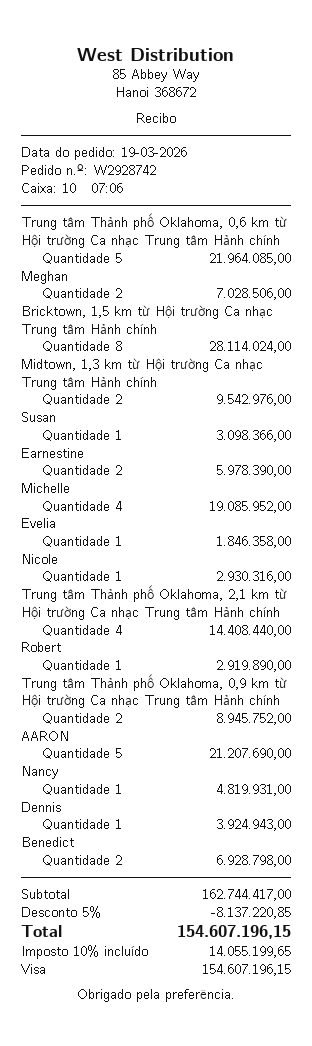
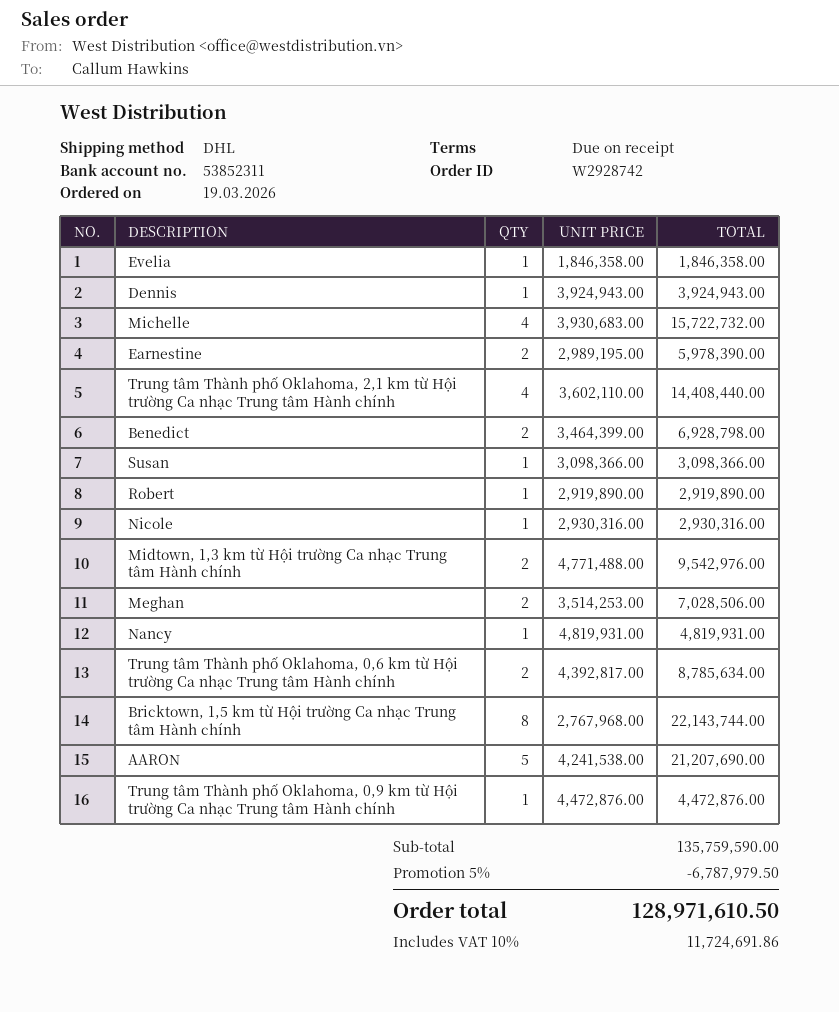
Trung tâm Thành phố Oklahoma, 0,6 km từ Hội trường Ca nhạc Trung tâm Hành chính: 5 for 21964085.00 -> 2 for 8785634.00
Bricktown, 1,5 km từ Hội trường Ca nhạc Trung tâm Hành chính: 8 for 28114024.00 -> 8 for 22143744.00
Michelle: 4 for 19085952.00 -> 4 for 15722732.00
Trung tâm Thành phố Oklahoma, 0,9 km từ Hội trường Ca nhạc Trung tâm Hành chính: 2 for 8945752.00 -> 1 for 4472876.00
subtotal: 162744417.00 -> 135759590.00
discount: 5% = 8137220.85 -> 5% = 6787979.50
tax: 10% = 14055199.65 -> 10% = 11724691.86
total: 154607196.15 -> 128971610.50

